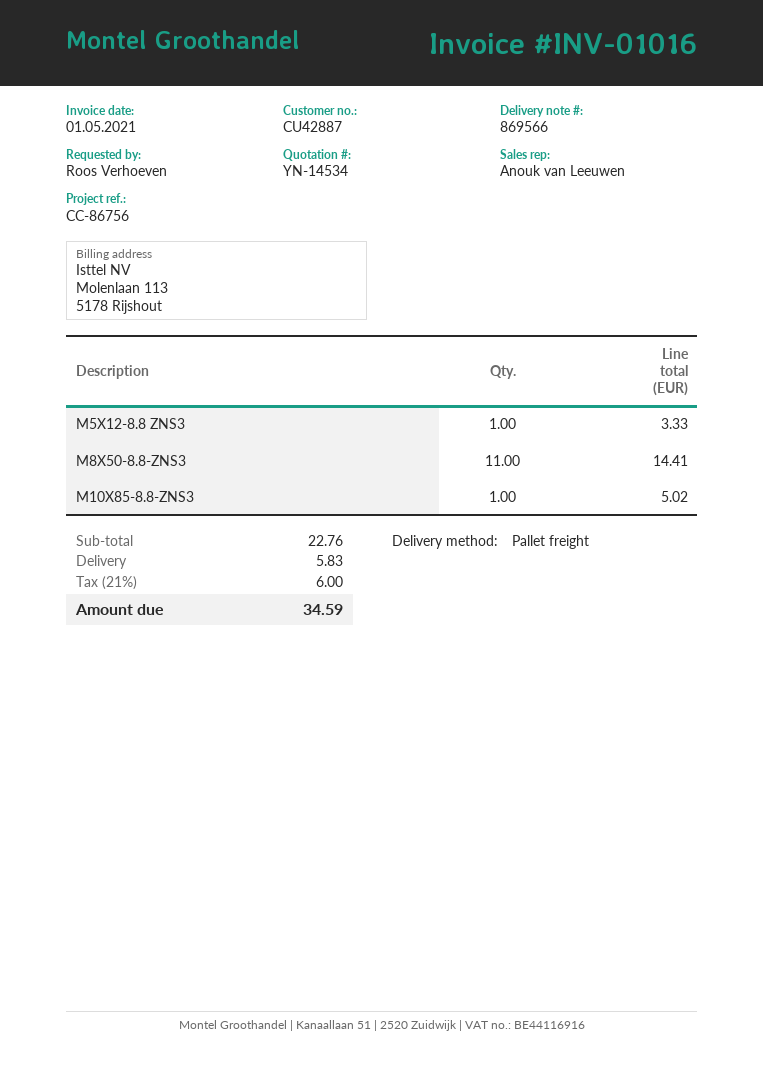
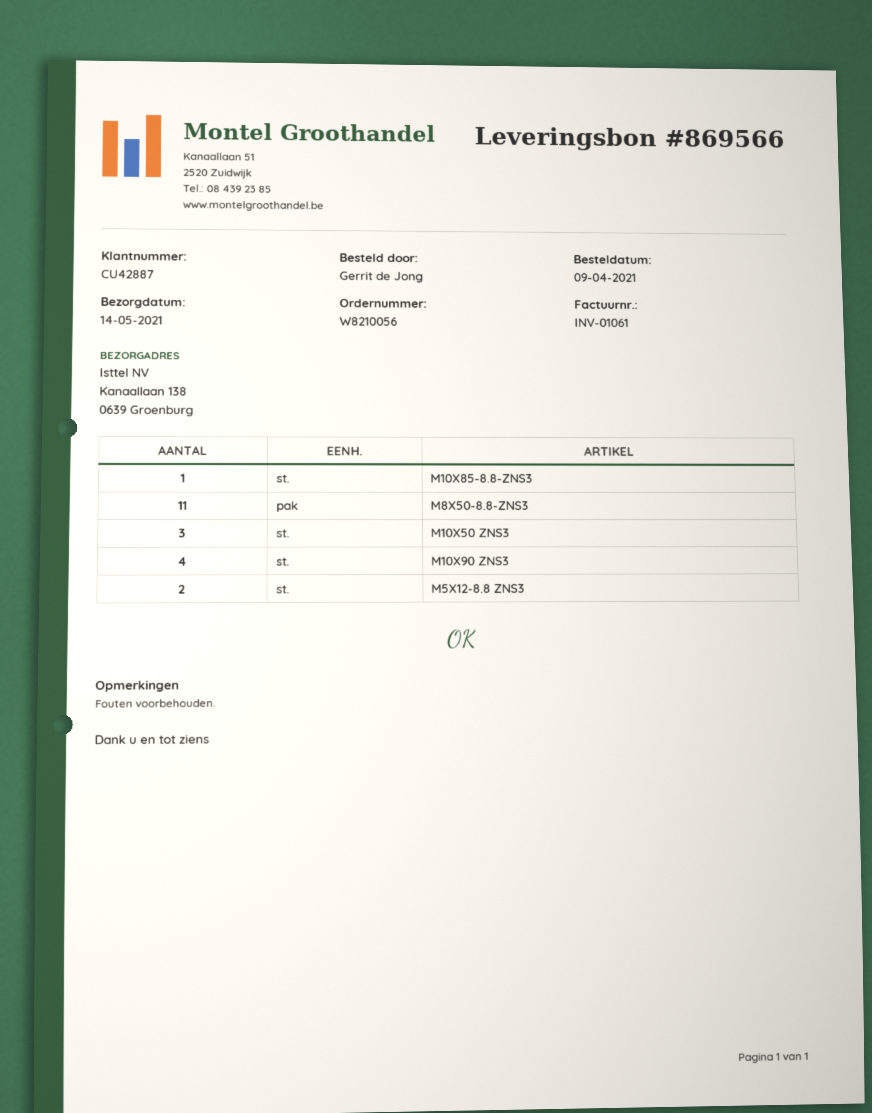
invoice number: INV-01016 -> INV-01061
ordered by: Roos Verhoeven -> Gerrit de Jong
M5X12-8.8 ZNS3: 1 -> 2
M10X50 ZNS3: none -> 3
M10X90 ZNS3: none -> 4

